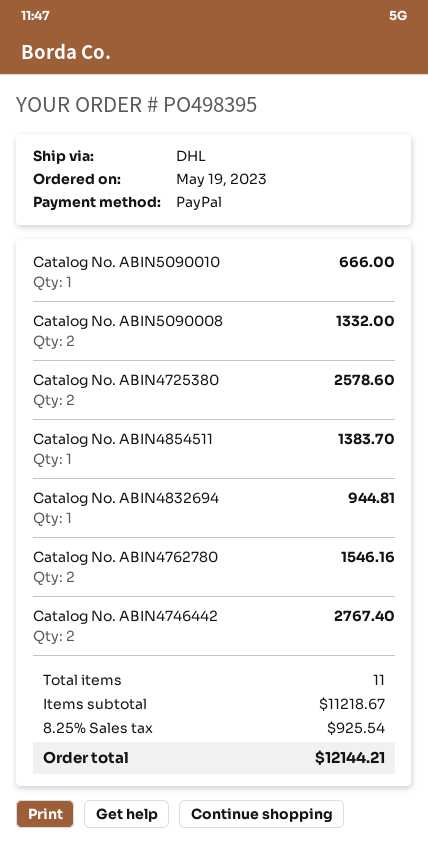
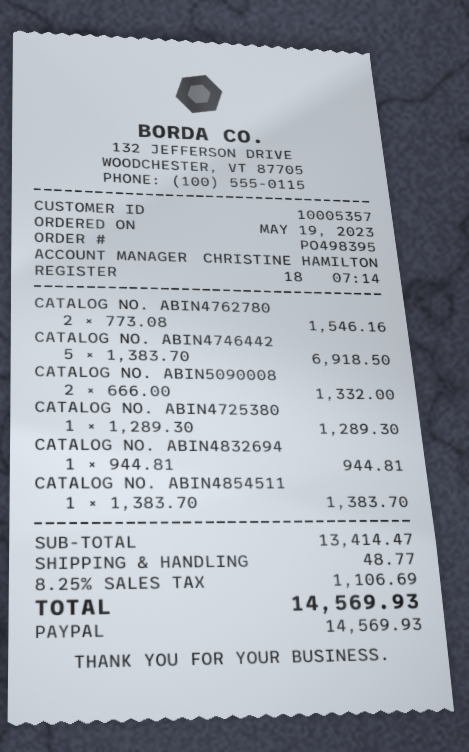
Catalog No. ABIN5090010: 1 for 666.00 -> none
Catalog No. ABIN4725380: 2 for 2578.60 -> 1 for 1289.30
Catalog No. ABIN4746442: 2 for 2767.40 -> 5 for 6918.50
subtotal: 11218.67 -> 13414.47
shipping: none -> 48.77
tax: 8.25% = 925.54 -> 8.25% = 1106.69
total: 12144.21 -> 14569.93

